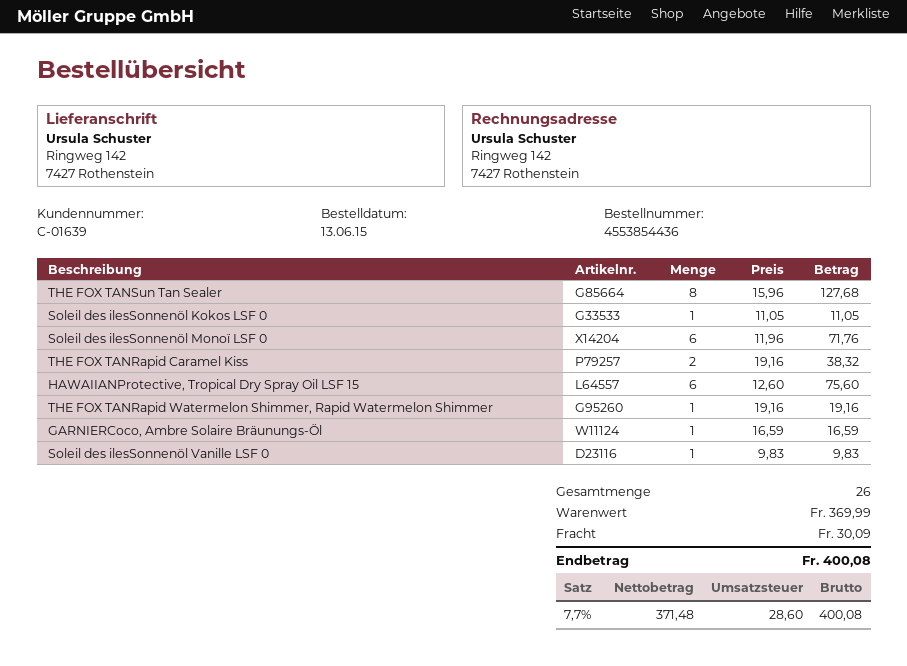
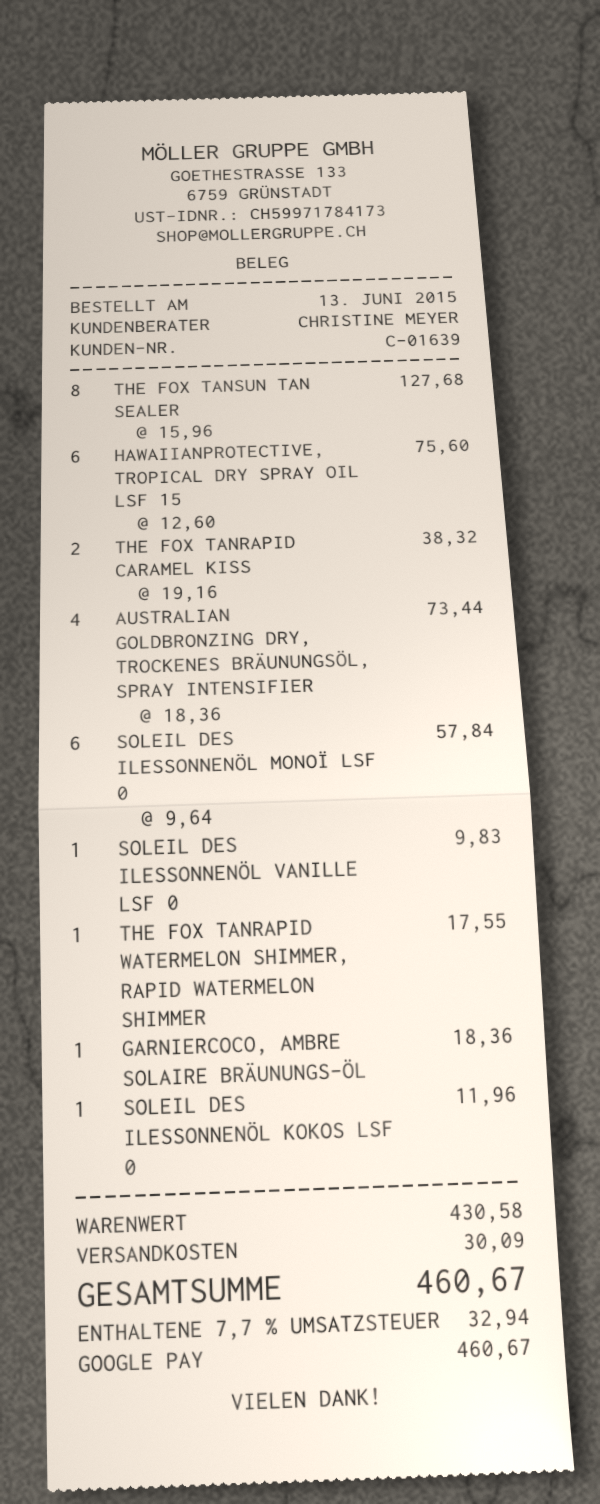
Soleil des ilesSonnenöl Kokos LSF 0: 1 x 11.05 = 11.05 -> 1 x 11.96 = 11.96
Soleil des ilesSonnenöl Monoï LSF 0: 6 x 11.96 = 71.76 -> 6 x 9.64 = 57.84
THE FOX TANRapid Watermelon Shimmer, Rapid Watermelon Shimmer: 1 x 19.16 = 19.16 -> 1 x 17.55 = 17.55
GARNIERCoco, Ambre Solaire Bräunungs-Öl: 1 x 16.59 = 16.59 -> 1 x 18.36 = 18.36
AUSTRALIAN GOLDBRONZING DRY, TROCKENES BRÄUNUNGSÖL, SPRAY INTENSIFIER: none -> 4 x 18.36 = 73.44
subtotal: 369.99 -> 430.58
tax: 7.7% = 28.60 -> 7.7% = 32.94
total: 400.08 -> 460.67

